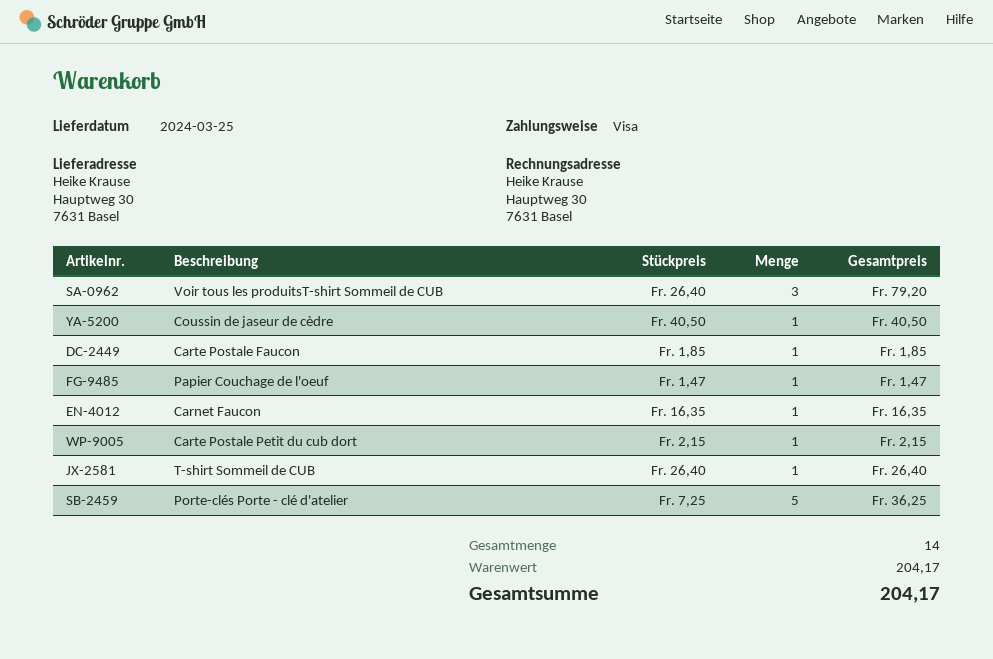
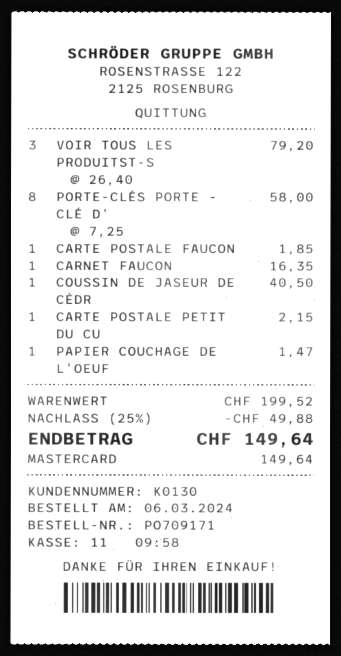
payment method: Visa -> Mastercard
T-shirt Sommeil de CUB: 1 x 26.40 = 26.40 -> none
Porte-clés Porte - clé d'atelier: 5 x 7.25 = 36.25 -> 8 x 7.25 = 58.00
subtotal: 204.17 -> 199.52
discount: none -> 25% = 49.88
total: 204.17 -> 149.64

